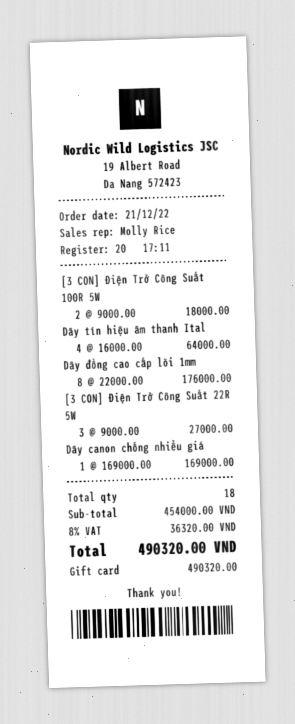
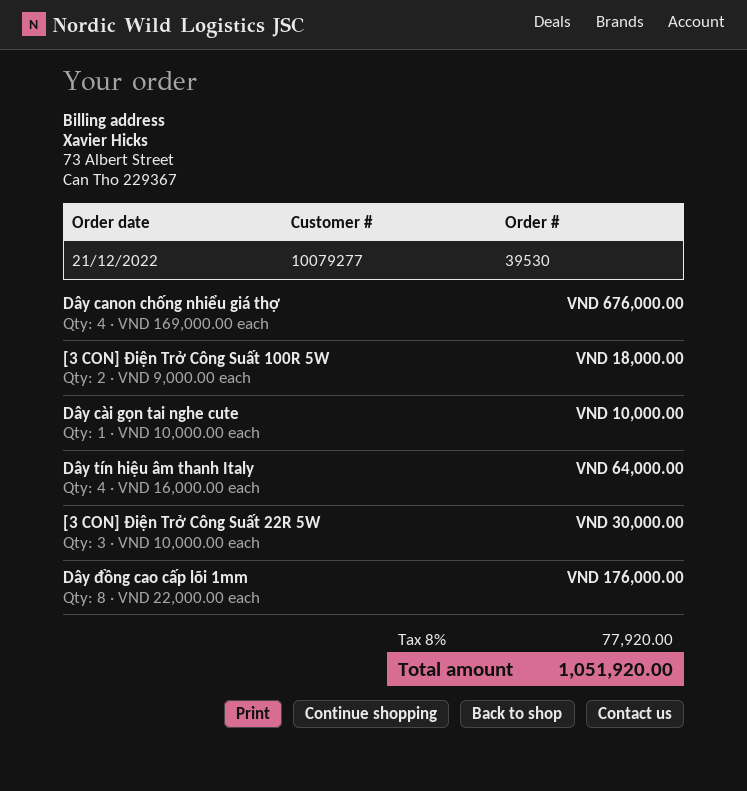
[3 CON] Điện Trở Công Suất 22R 5W: 3 x 9000.00 = 27000.00 -> 3 x 10000.00 = 30000.00
Dây canon chống nhiểu giá: 1 x 169000.00 = 169000.00 -> 4 x 169000.00 = 676000.00
Dây cài gọn tai nghe cute: none -> 1 x 10000.00 = 10000.00
tax: 8% = 36320.00 -> 8% = 77920.00
total: 490320.00 -> 1051920.00

